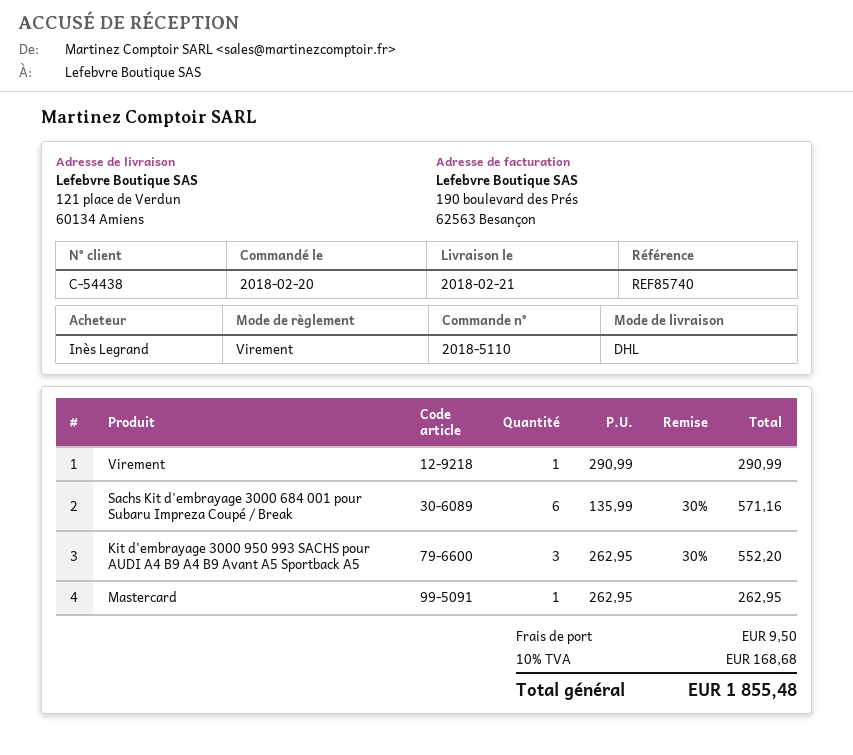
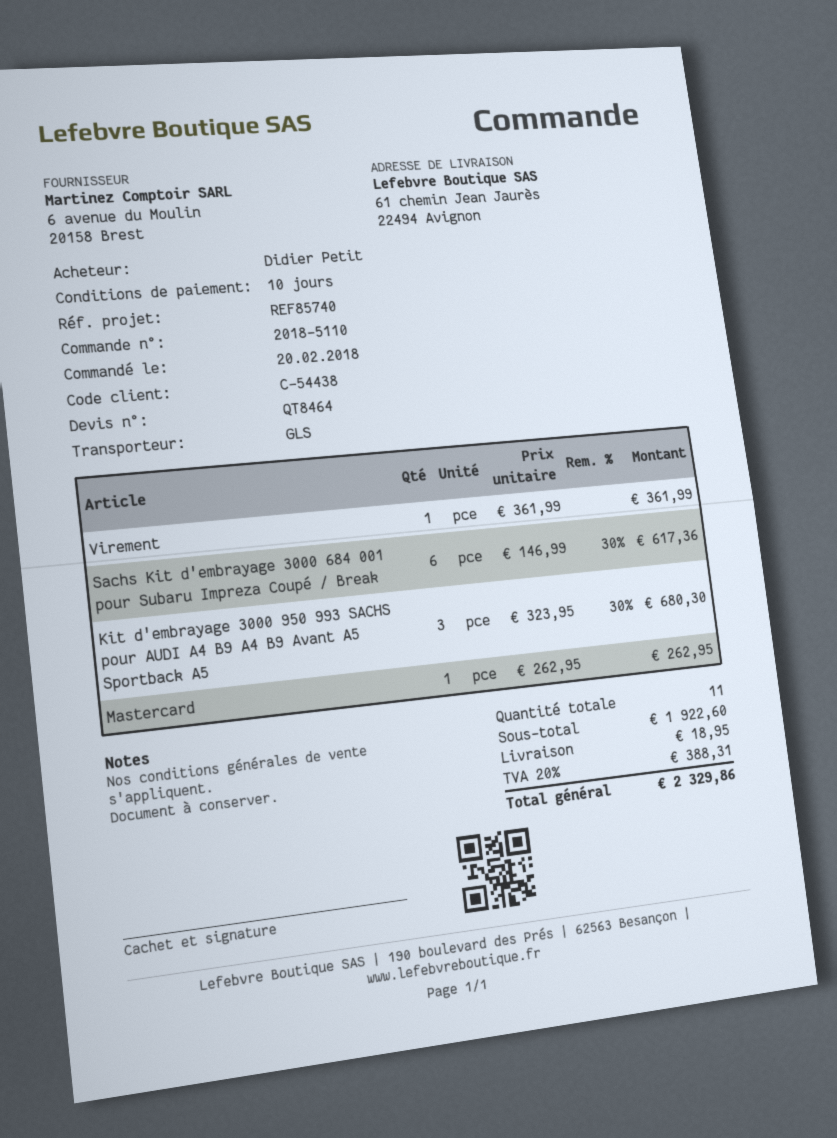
ordered by: Inès Legrand -> Didier Petit
shipping method: DHL -> GLS
ship to: 121 place de Verdun, 60134 Amiens -> 61 chemin Jean Jaurès, 22494 Avignon
Virement: 1 x 290.99 = 290.99 -> 1 x 361.99 = 361.99
Sachs Kit d'embrayage 3000 684 001 pour Subaru Impreza Coupé / Break: 6 x 135.99 - 30% = 571.16 -> 6 x 146.99 - 30% = 617.36
Kit d'embrayage 3000 950 993 SACHS pour AUDI A4 B9 A4 B9 Avant A5 Sportback A5: 3 x 262.95 - 30% = 552.20 -> 3 x 323.95 - 30% = 680.30
shipping: 9.50 -> 18.95
tax: 10% = 168.68 -> 20% = 388.31
total: 1855.48 -> 2329.86

